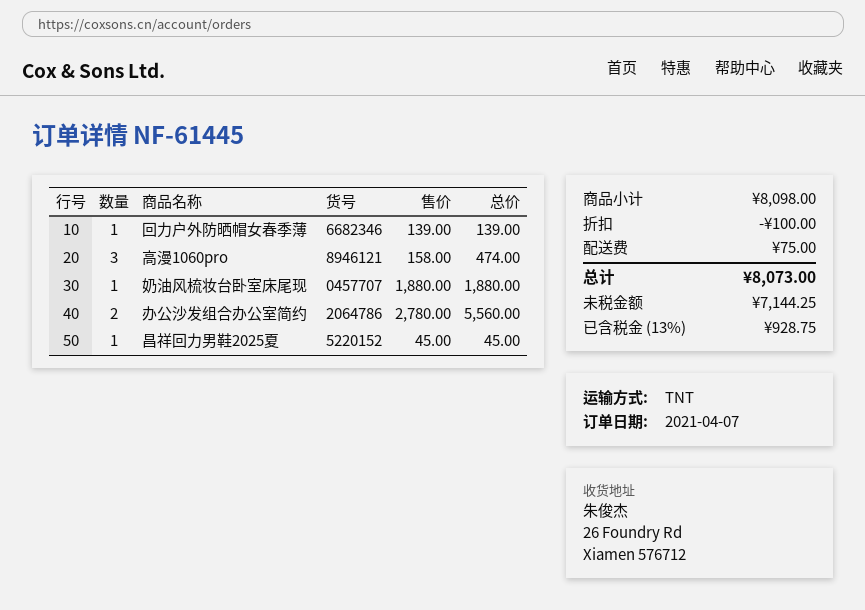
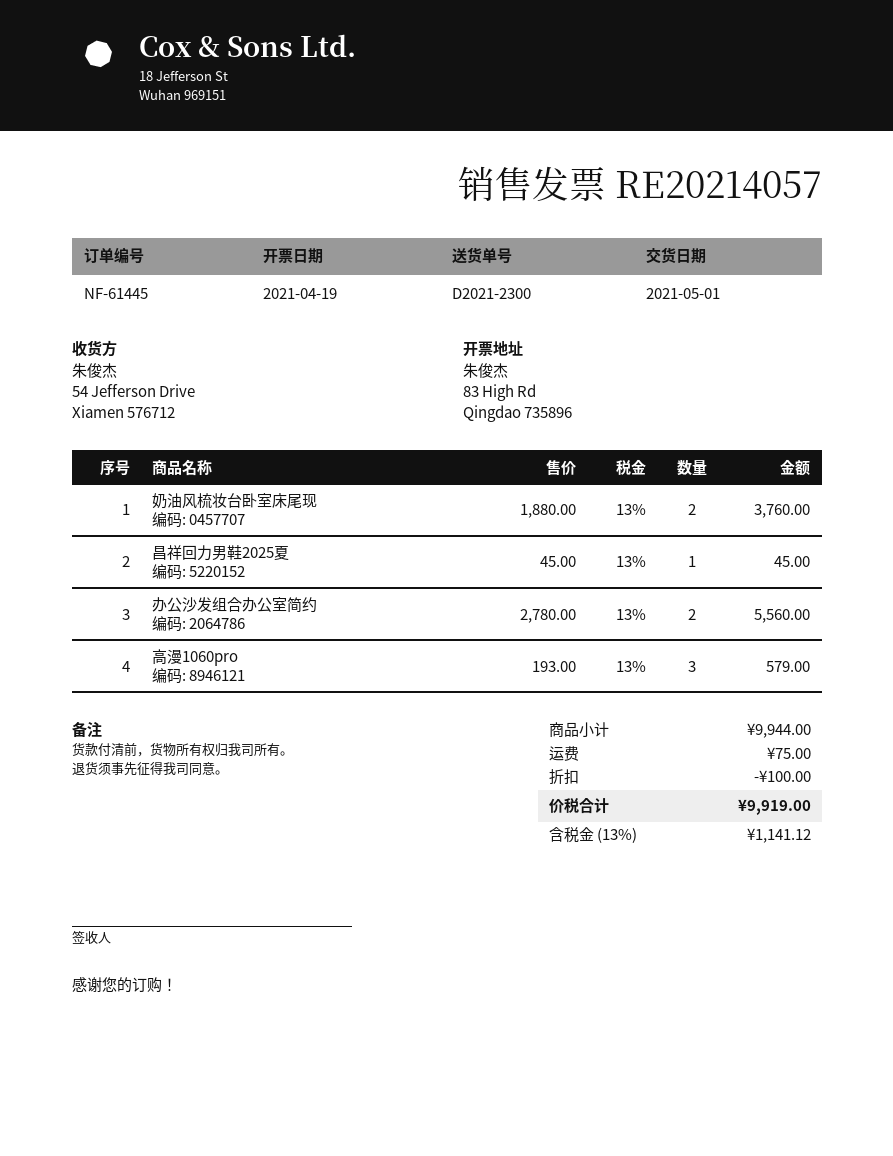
ship to: 26 Foundry Rd, Xiamen 576712 -> 54 Jefferson Drive, Xiamen 576712
回力户外防晒帽女春季薄: 1 x 139.00 = 139.00 -> none
高漫1060pro: 3 x 158.00 = 474.00 -> 3 x 193.00 = 579.00
奶油风梳妆台卧室床尾现: 1 x 1880.00 = 1880.00 -> 2 x 1880.00 = 3760.00
subtotal: 8098.00 -> 9944.00
tax: 13% = 928.75 -> 13% = 1141.12
total: 8073.00 -> 9919.00

